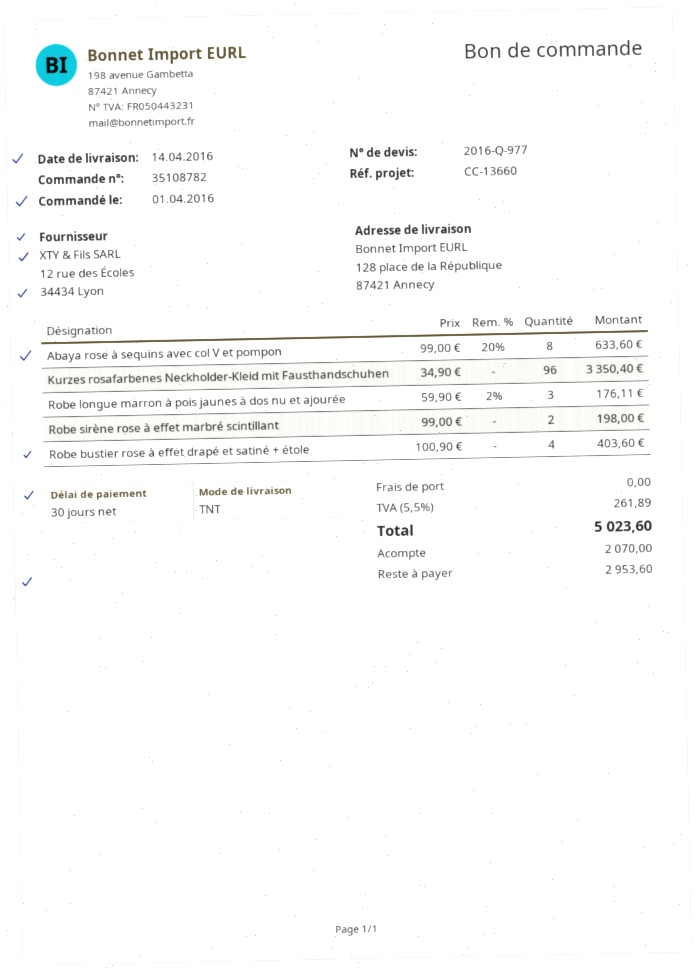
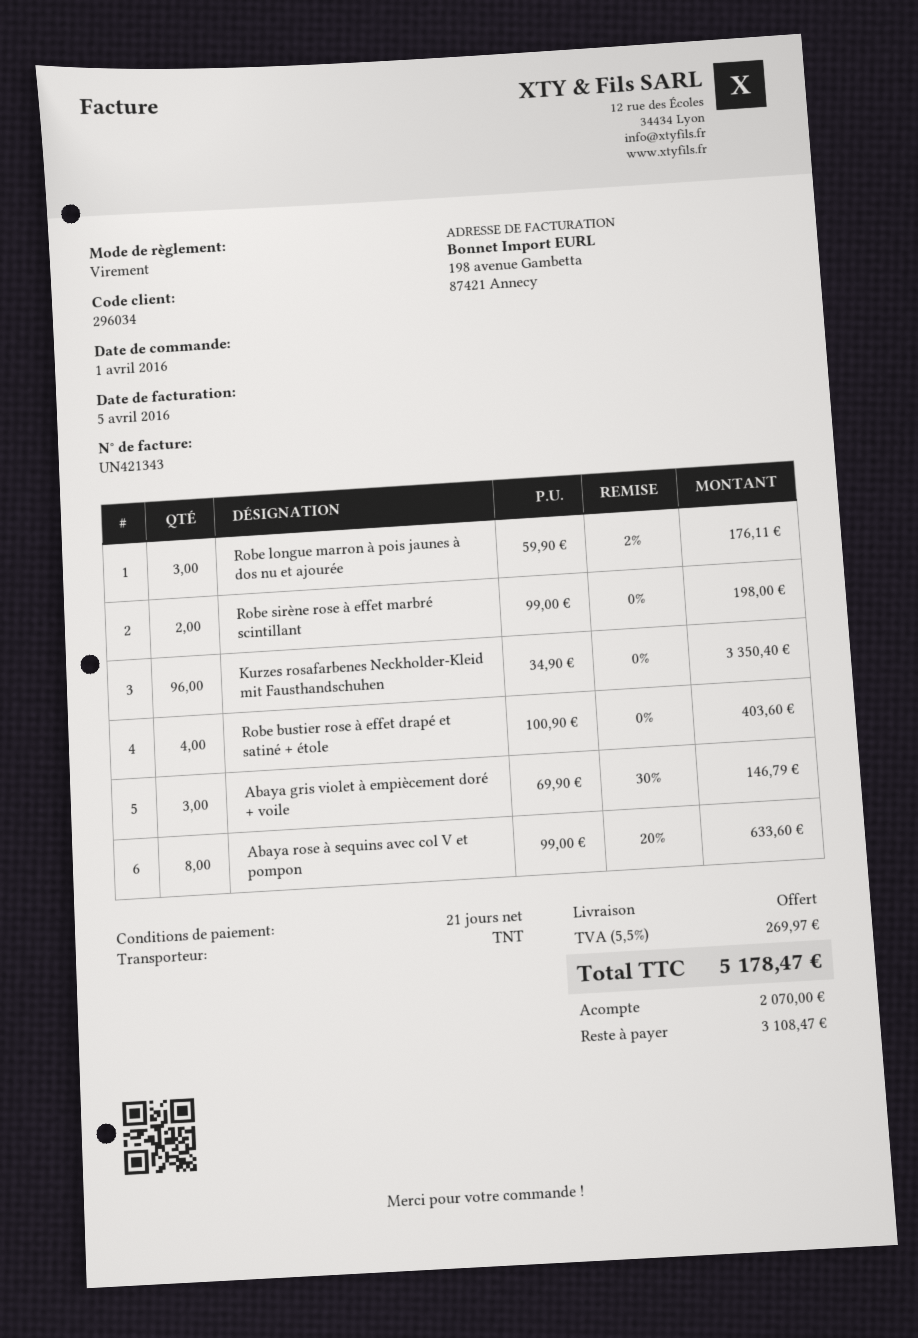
payment terms: 30 days -> 21 days
Abaya gris violet à empiècement doré + voile: none -> 3 x 69.90 - 30% = 146.79
tax: 5.5% = 261.89 -> 5.5% = 269.97
total: 5023.60 -> 5178.47
balance: 2953.60 -> 3108.47

